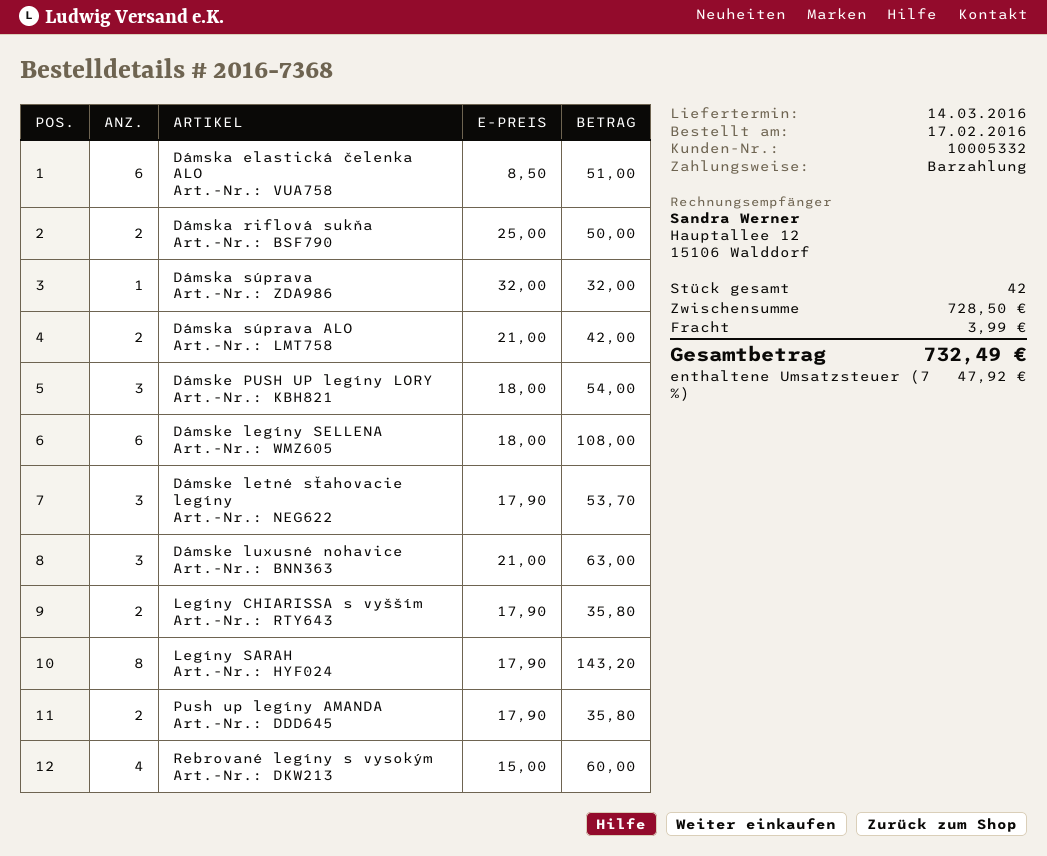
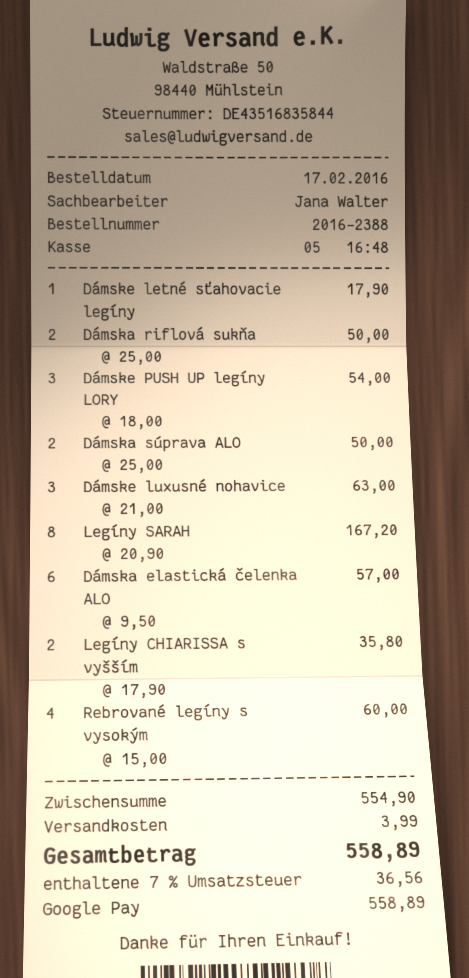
order number: 2016-7368 -> 2016-2388
payment method: cash -> Google Pay
Dámska elastická čelenka ALO: 6 x 8.50 = 51.00 -> 6 x 9.50 = 57.00
Dámska súprava: 1 x 32.00 = 32.00 -> none
Dámska súprava ALO: 2 x 21.00 = 42.00 -> 2 x 25.00 = 50.00
Dámske legíny SELLENA: 6 x 18.00 = 108.00 -> none
Dámske letné sťahovacie legíny: 3 x 17.90 = 53.70 -> 1 x 17.90 = 17.90
Legíny SARAH: 8 x 17.90 = 143.20 -> 8 x 20.90 = 167.20
Push up legíny AMANDA: 2 x 17.90 = 35.80 -> none
subtotal: 728.50 -> 554.90
tax: 7% = 47.92 -> 7% = 36.56
total: 732.49 -> 558.89

